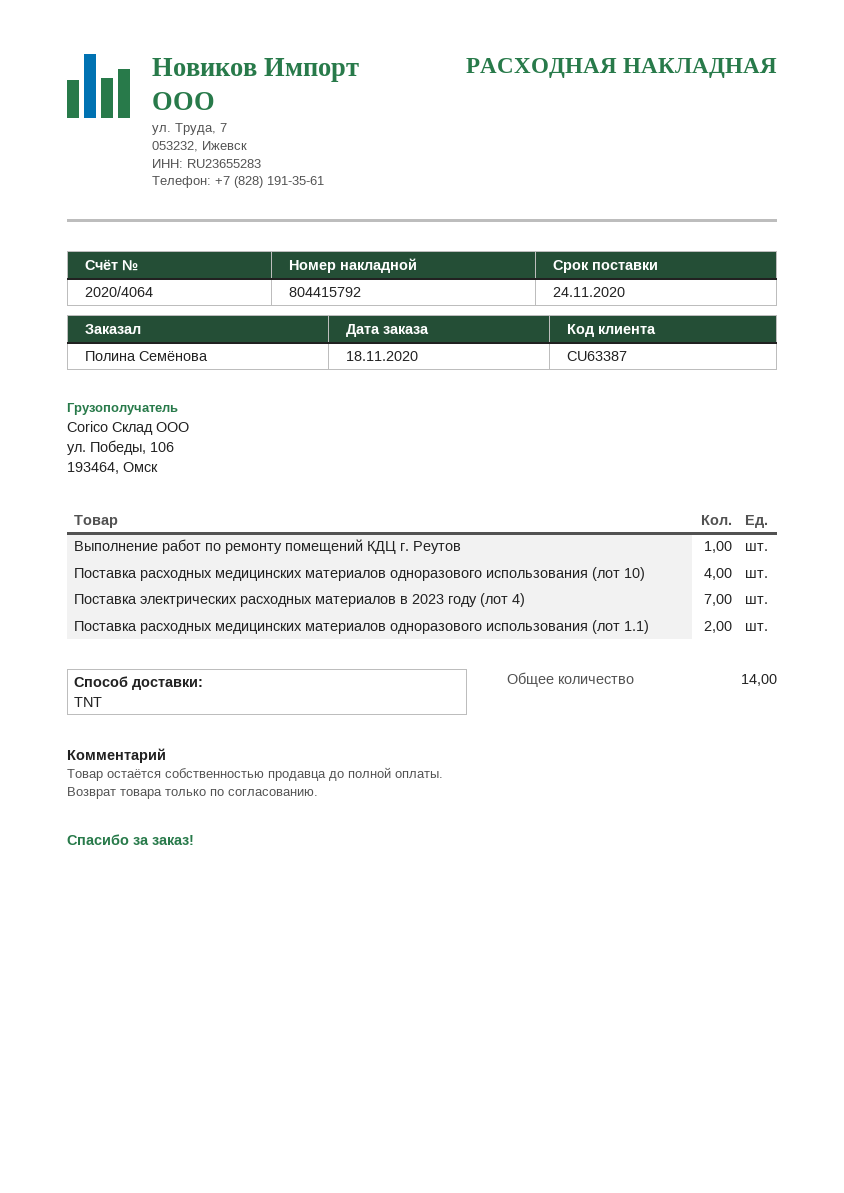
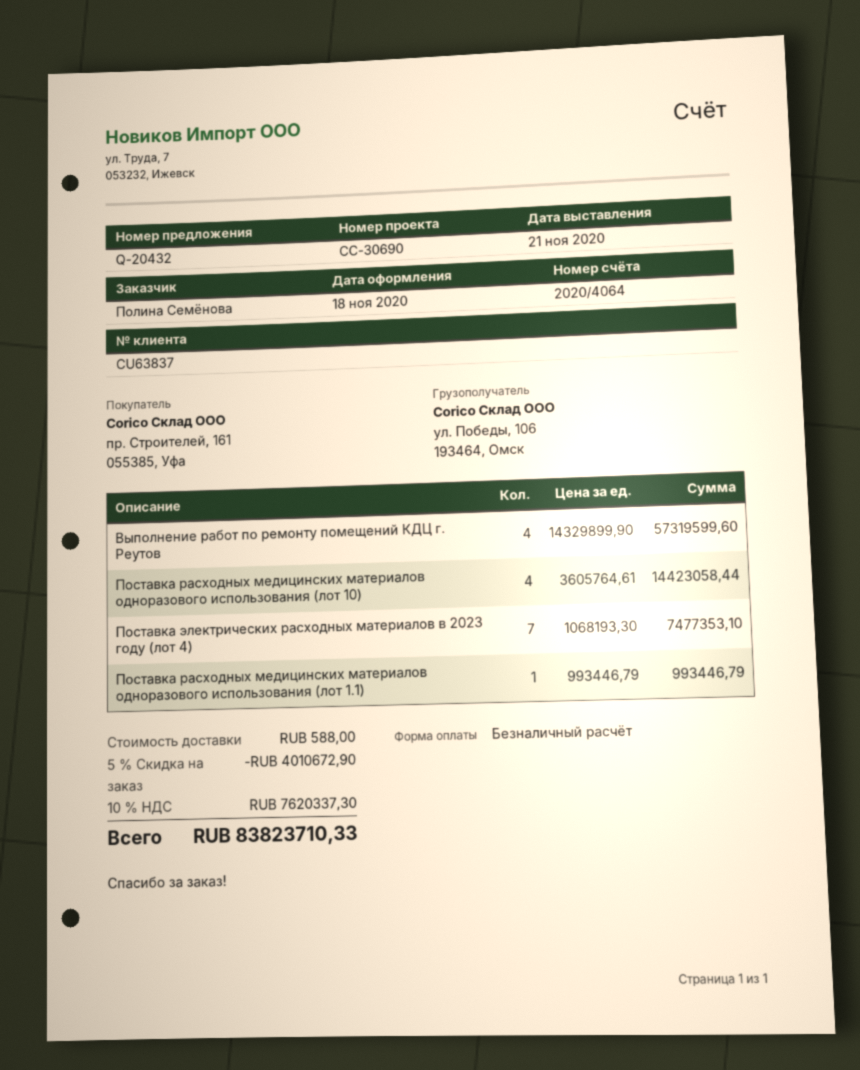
customer number: CU63387 -> CU63837
Выполнение работ по ремонту помещений КДЦ г. Реутов: 1 -> 4
Поставка расходных медицинских материалов одноразового использования (лот 1.1): 2 -> 1

